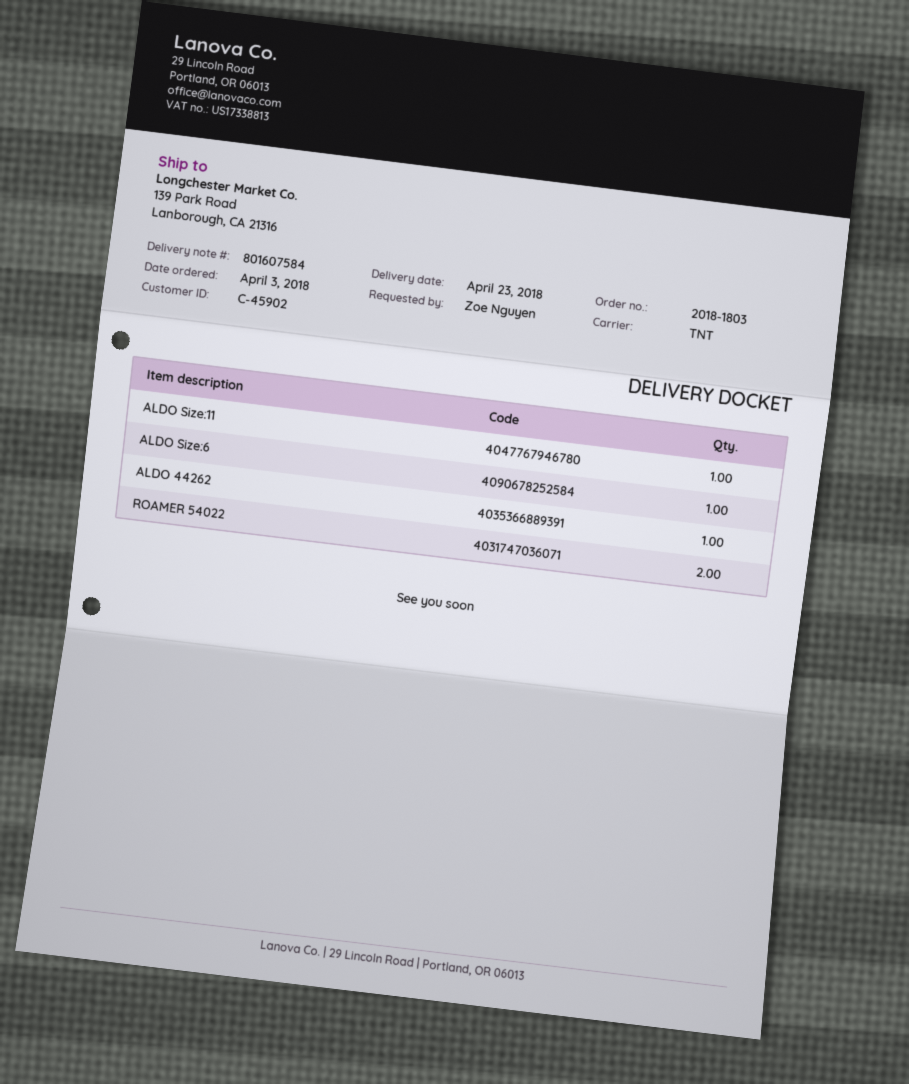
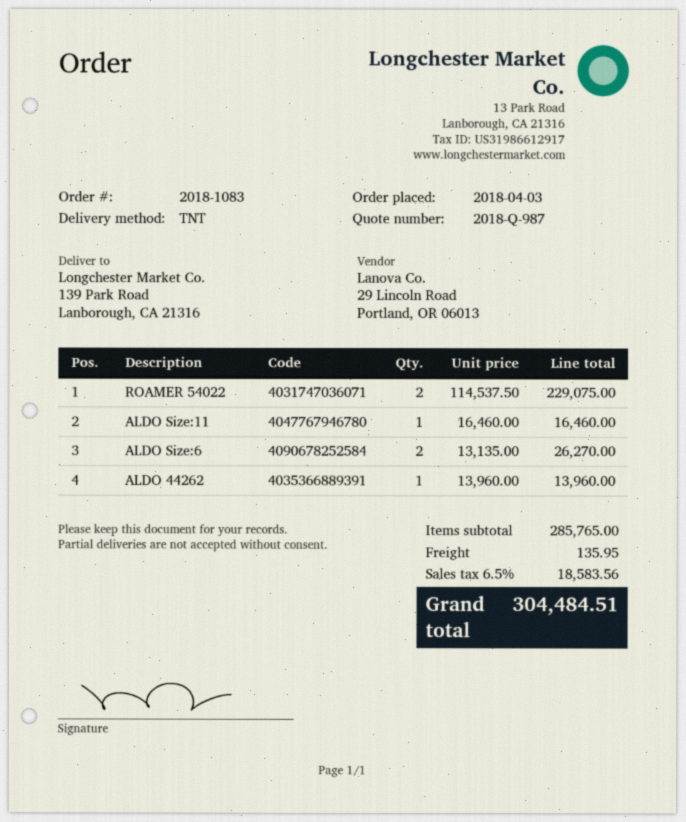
order number: 2018-1803 -> 2018-1083
ALDO Size:6: 1 -> 2

